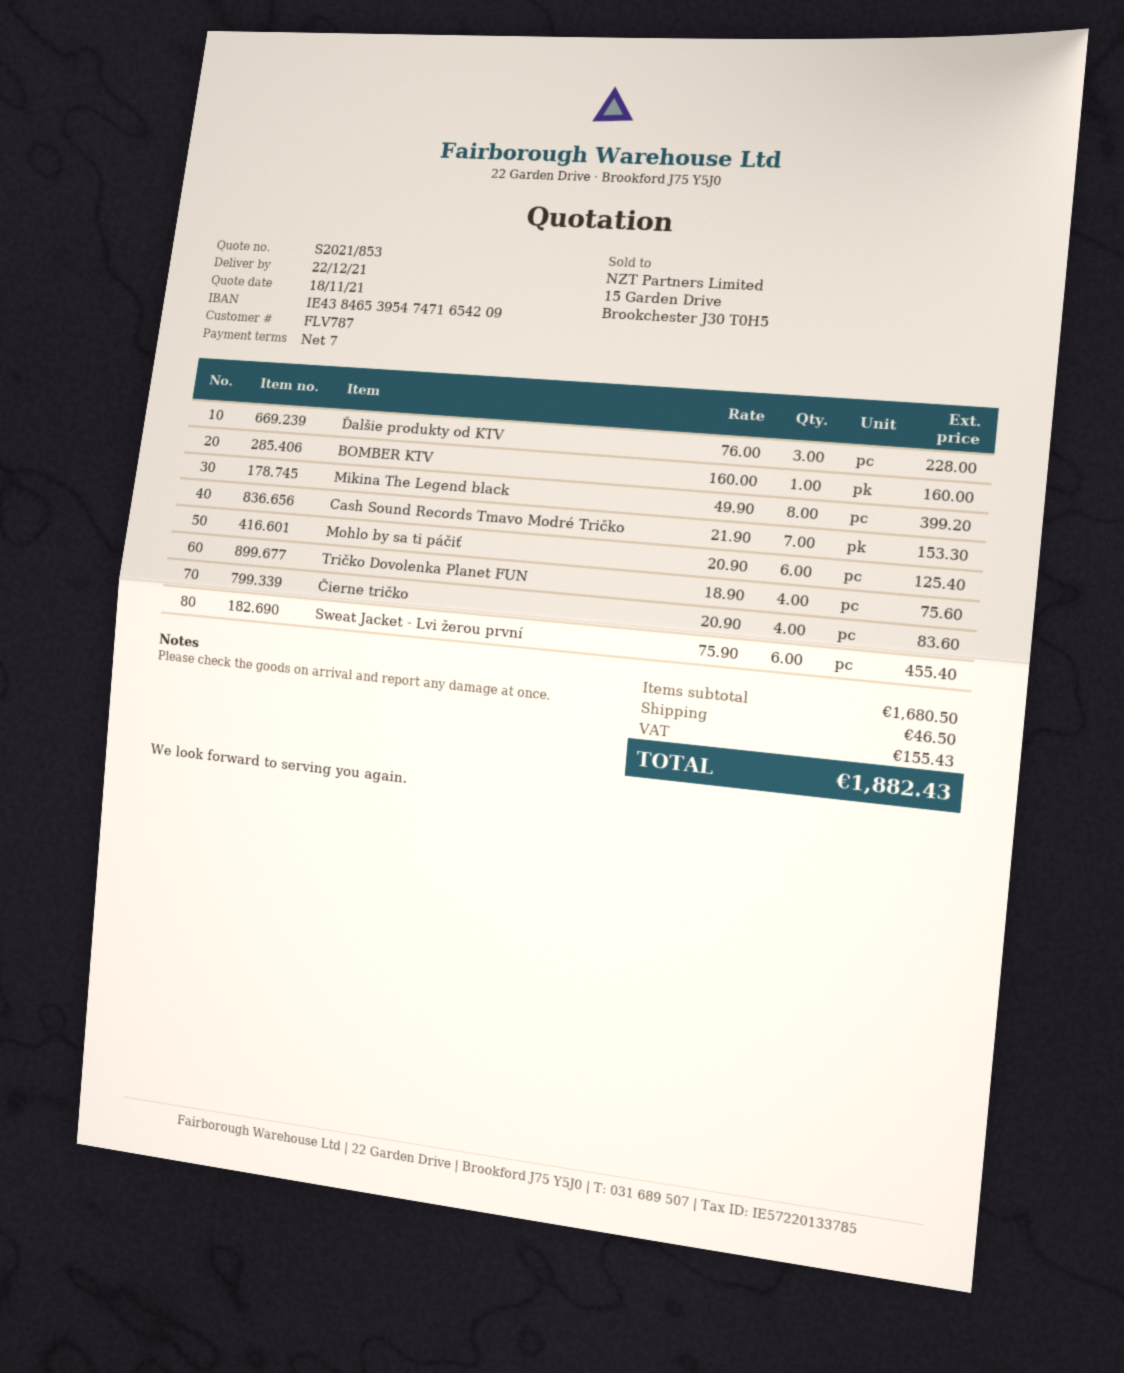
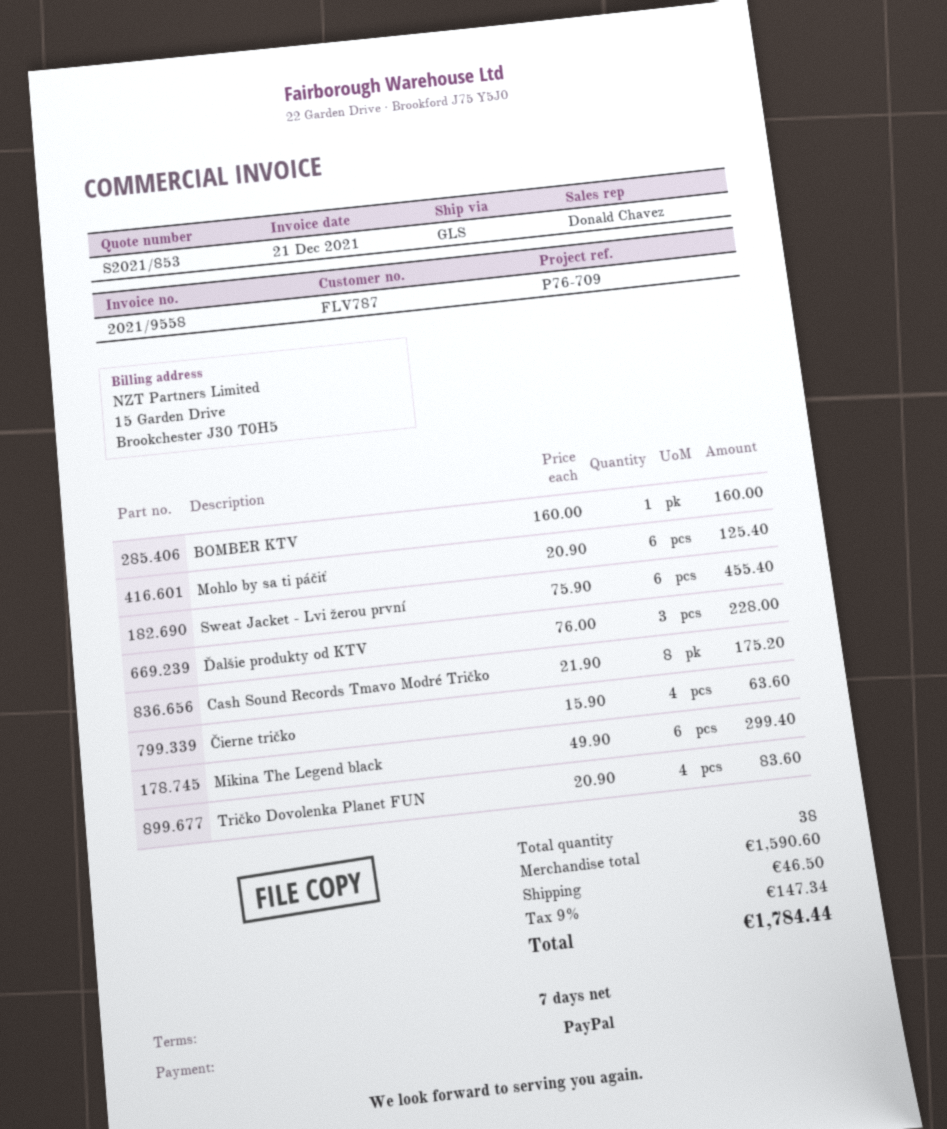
Mikina The Legend black: 8 x 49.90 = 399.20 -> 6 x 49.90 = 299.40
Cash Sound Records Tmavo Modré Tričko: 7 x 21.90 = 153.30 -> 8 x 21.90 = 175.20
Tričko Dovolenka Planet FUN: 4 x 18.90 = 75.60 -> 4 x 20.90 = 83.60
Čierne tričko: 4 x 20.90 = 83.60 -> 4 x 15.90 = 63.60
subtotal: 1680.50 -> 1590.60
tax: 155.43 -> 147.34
total: 1882.43 -> 1784.44

